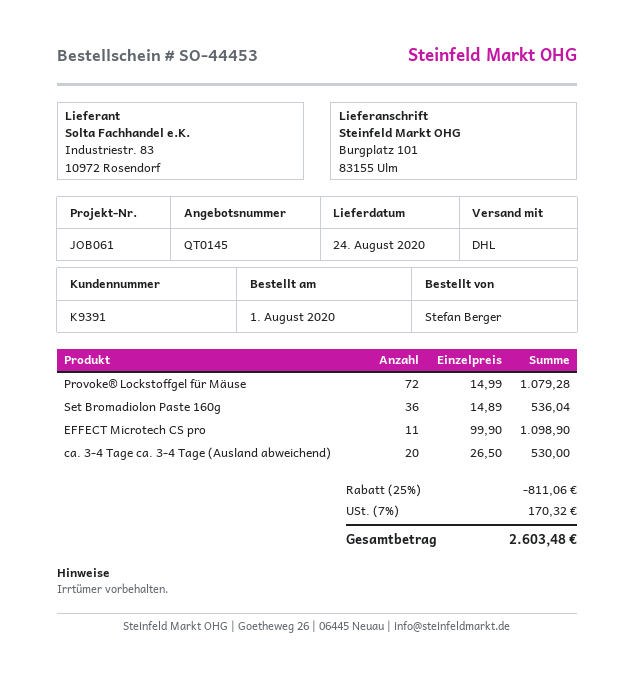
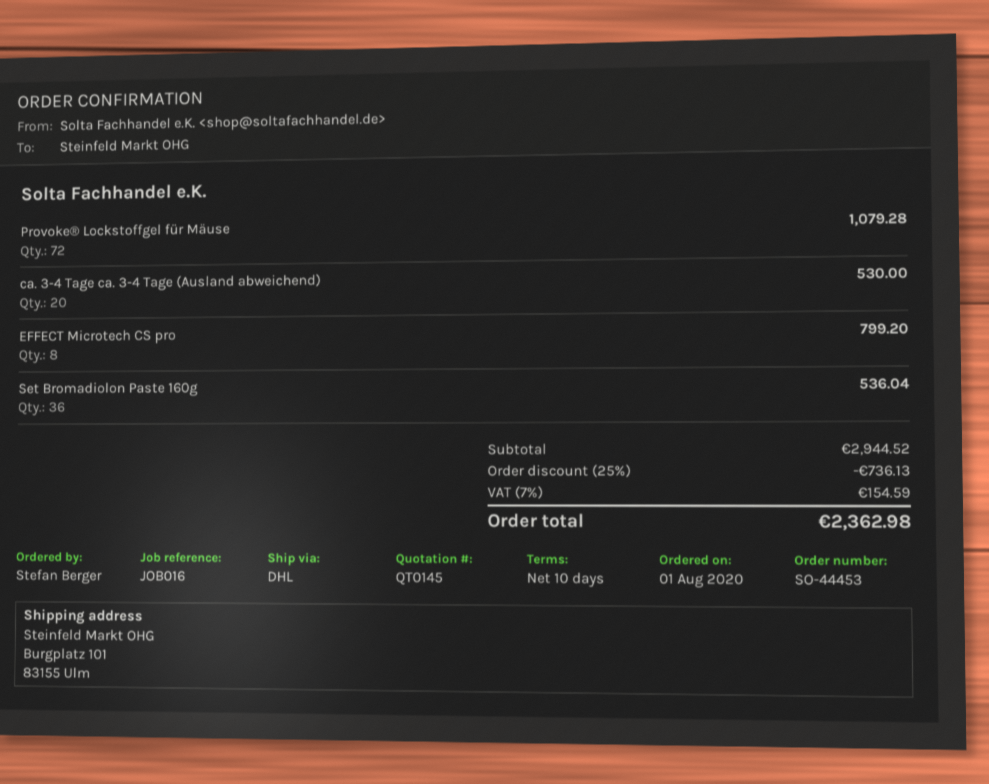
reference: JOB061 -> JOB016
EFFECT Microtech CS pro: 11 for 1098.90 -> 8 for 799.20
discount: 25% = 811.06 -> 25% = 736.13
tax: 7% = 170.32 -> 7% = 154.59
total: 2603.48 -> 2362.98

